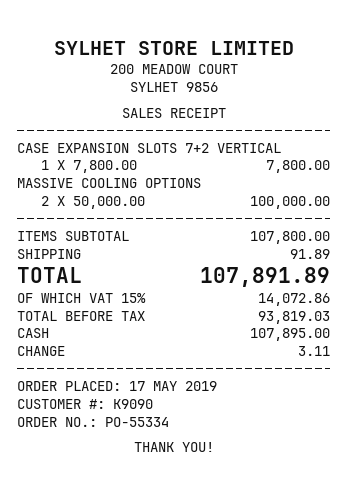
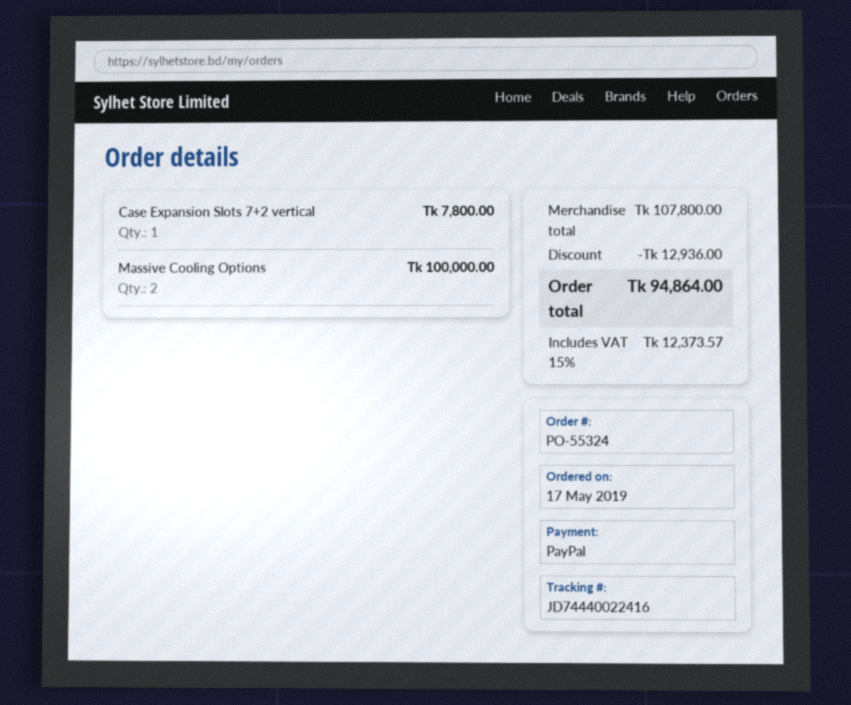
order number: PO-55334 -> PO-55324
payment method: cash -> PayPal
discount: none -> 12936.00
shipping: 91.89 -> none
tax: 15% = 14072.86 -> 15% = 12373.57
total: 107891.89 -> 94864.00

